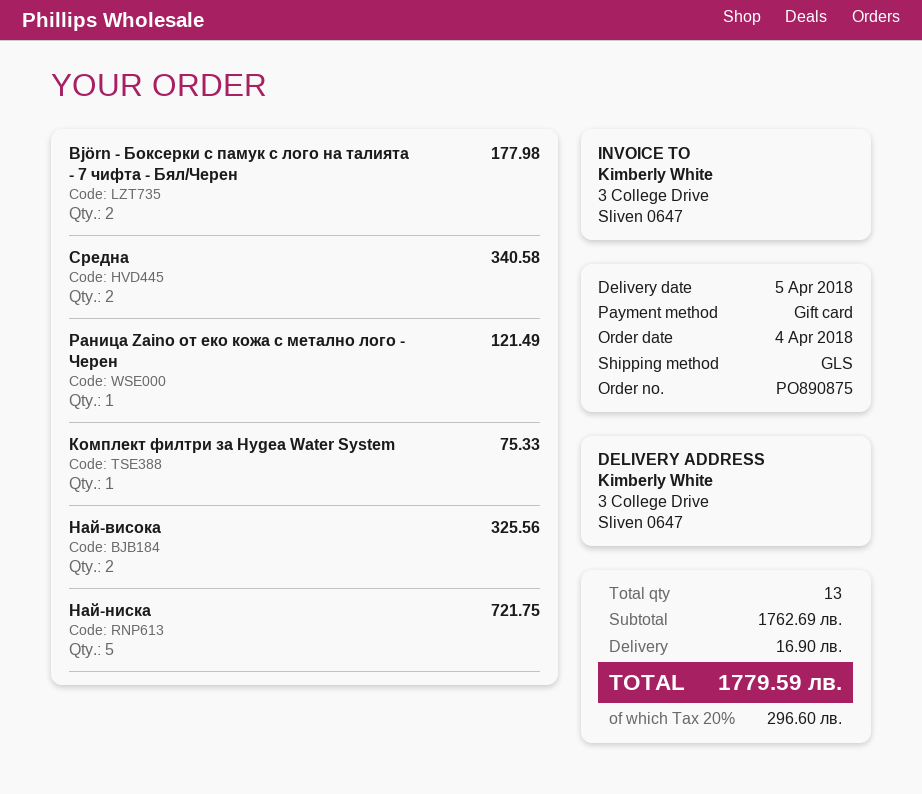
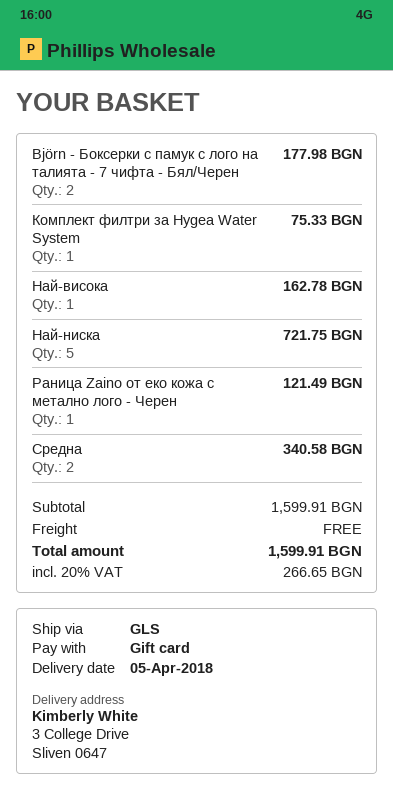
Най-висока: 2 for 325.56 -> 1 for 162.78
subtotal: 1762.69 -> 1599.91
shipping: 16.90 -> 0.00
tax: 20% = 296.60 -> 20% = 266.65
total: 1779.59 -> 1599.91

